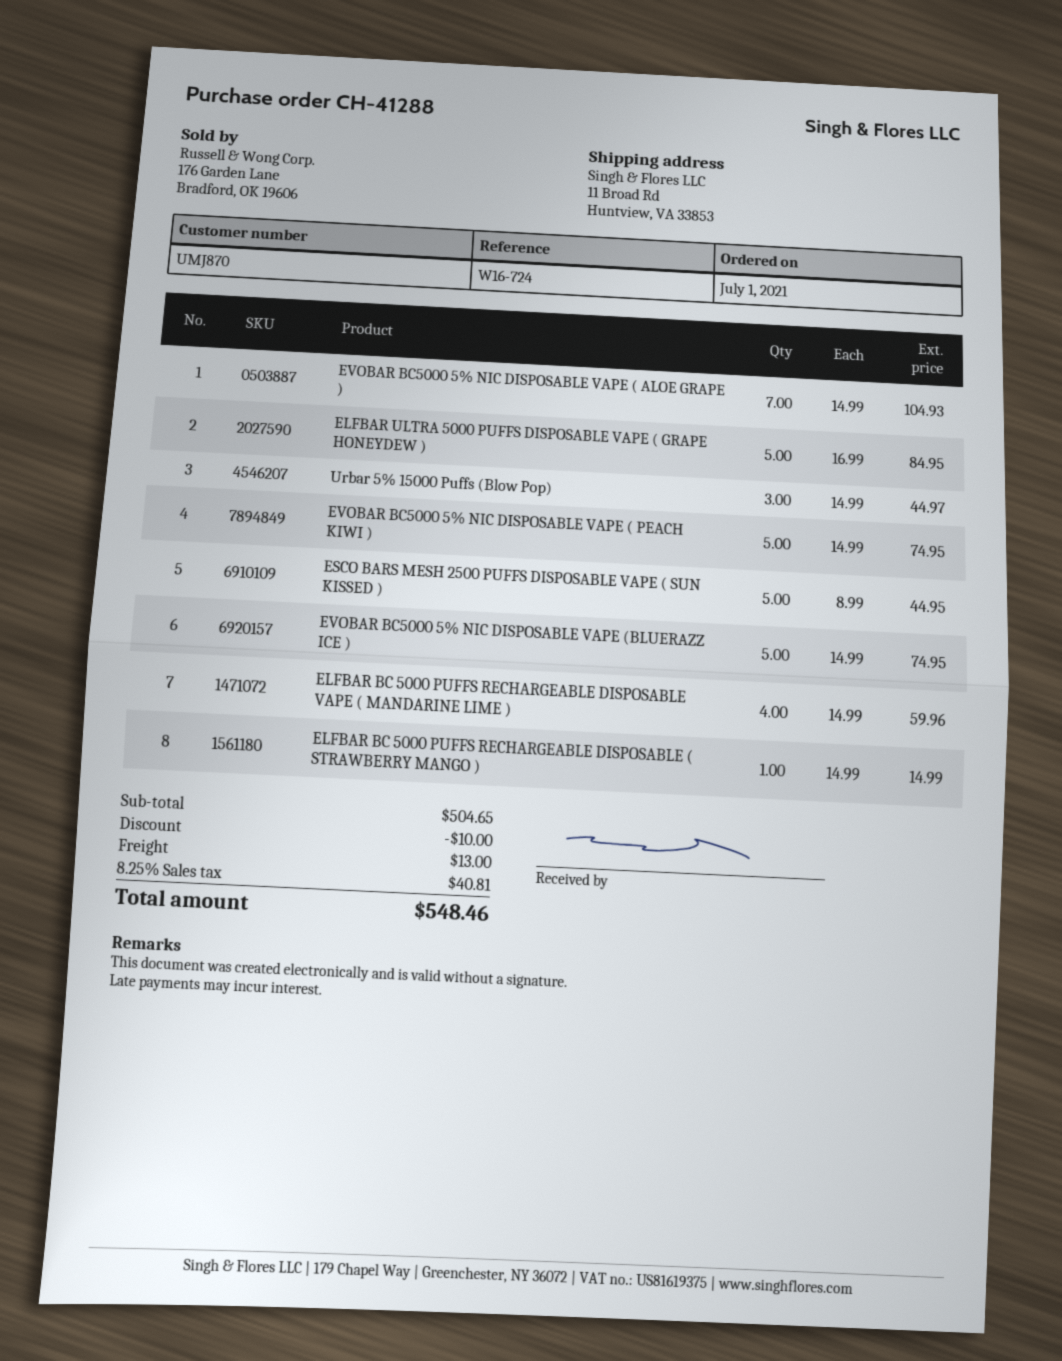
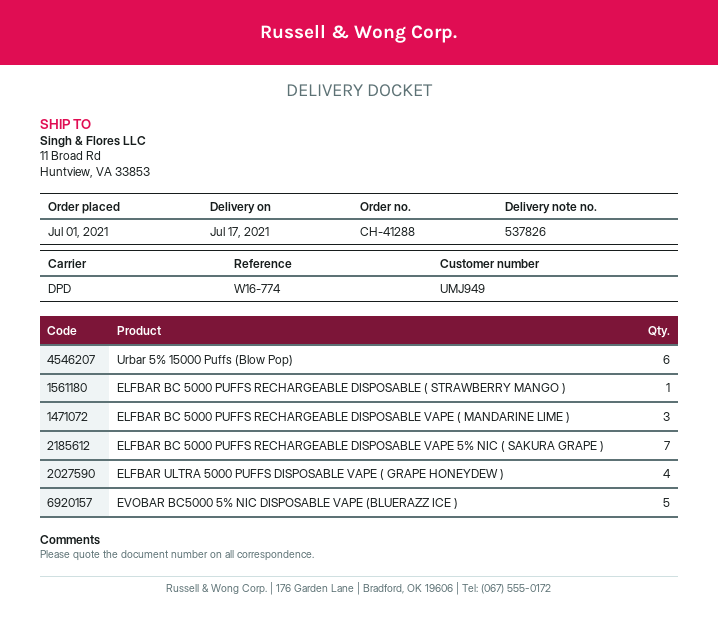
customer number: UMJ870 -> UMJ949
reference: W16-724 -> W16-774
EVOBAR BC5000 5% NIC DISPOSABLE VAPE ( ALOE GRAPE ): 7 -> none
ELFBAR ULTRA 5000 PUFFS DISPOSABLE VAPE ( GRAPE HONEYDEW ): 5 -> 4
Urbar 5% 15000 Puffs (Blow Pop): 3 -> 6
EVOBAR BC5000 5% NIC DISPOSABLE VAPE ( PEACH KIWI ): 5 -> none
ESCO BARS MESH 2500 PUFFS DISPOSABLE VAPE ( SUN KISSED ): 5 -> none
ELFBAR BC 5000 PUFFS RECHARGEABLE DISPOSABLE VAPE ( MANDARINE LIME ): 4 -> 3
ELFBAR BC 5000 PUFFS RECHARGEABLE DISPOSABLE VAPE 5% NIC ( SAKURA GRAPE ): none -> 7

